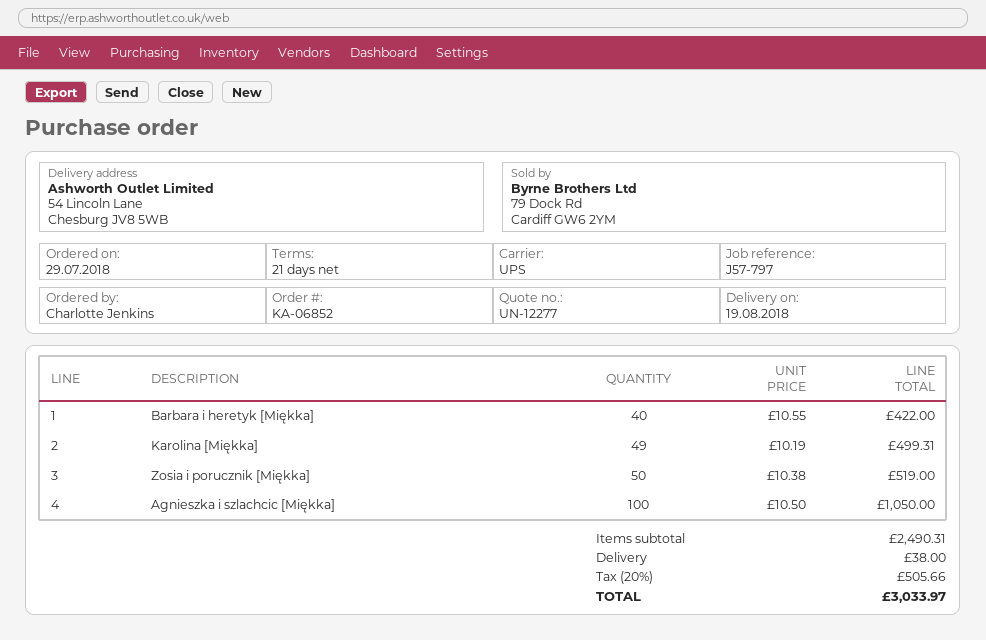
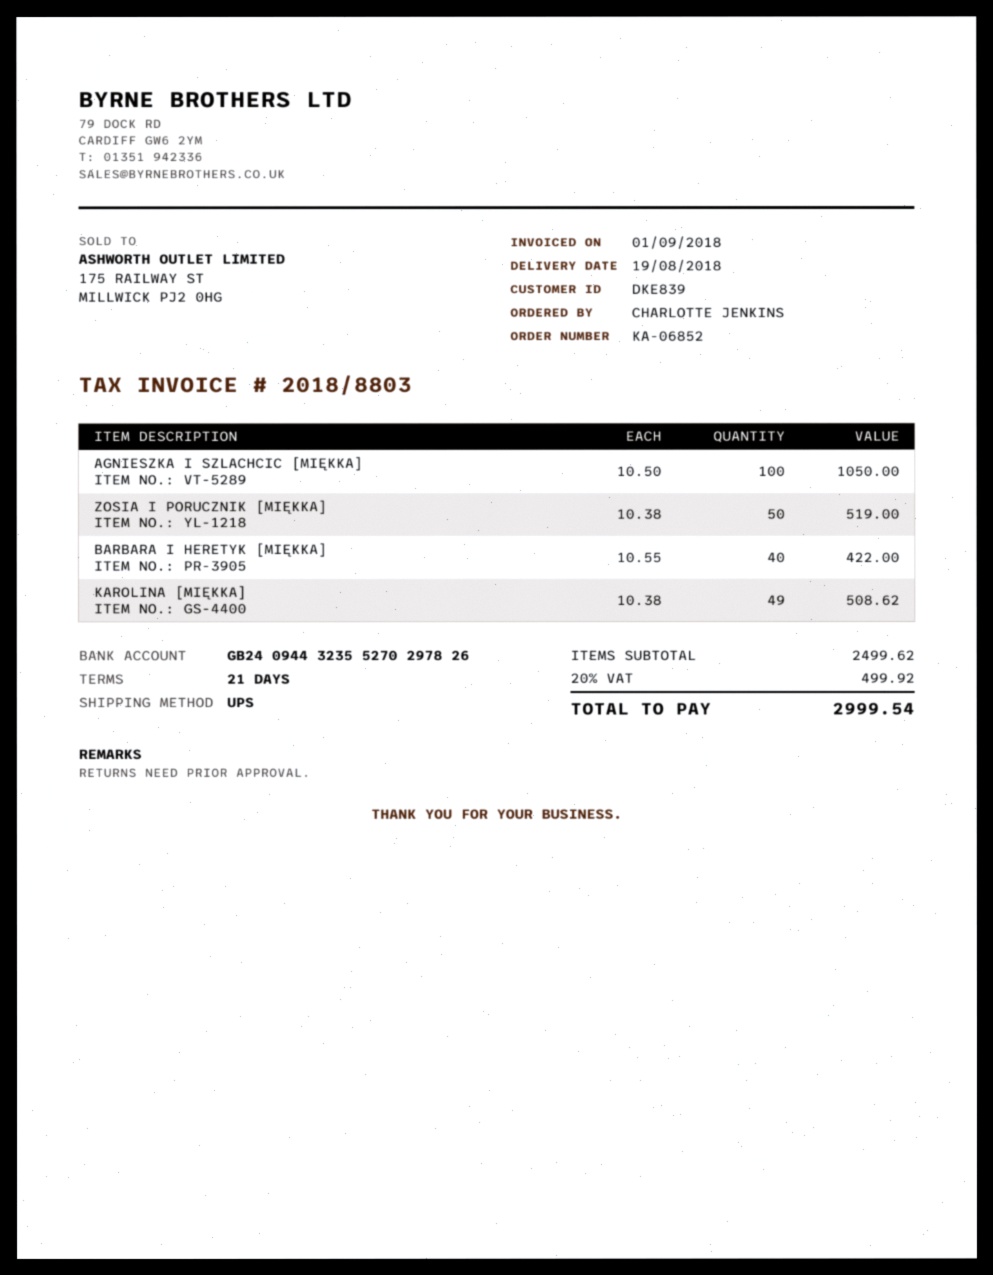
Karolina [Miękka]: 49 x 10.19 = 499.31 -> 49 x 10.38 = 508.62
subtotal: 2490.31 -> 2499.62
shipping: 38.00 -> none
tax: 20% = 505.66 -> 20% = 499.92
total: 3033.97 -> 2999.54

